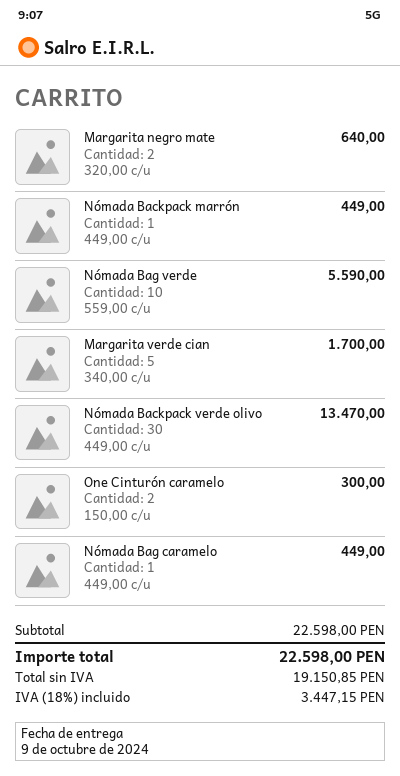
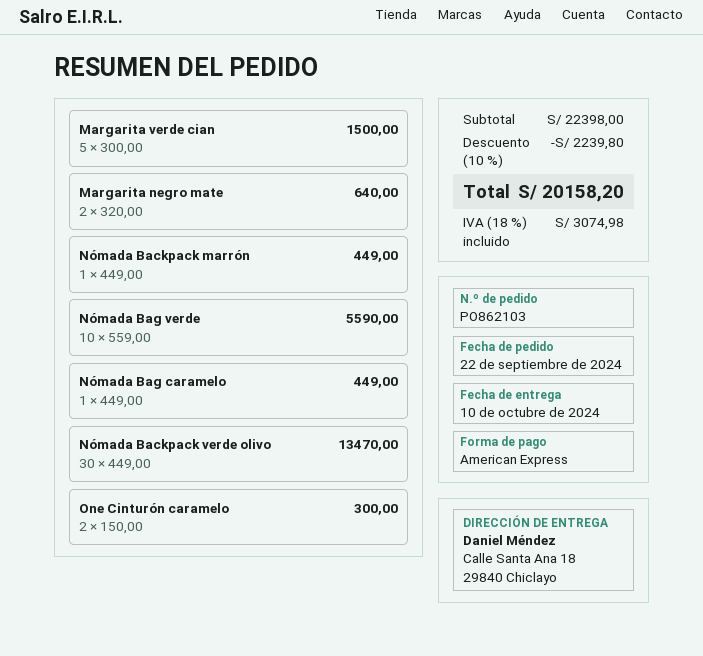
delivery date: 2024-10-09 -> 2024-10-10
Margarita verde cian: 5 x 340.00 = 1700.00 -> 5 x 300.00 = 1500.00
subtotal: 22598.00 -> 22398.00
discount: none -> 10% = 2239.80
tax: 18% = 3447.15 -> 18% = 3074.98
total: 22598.00 -> 20158.20

